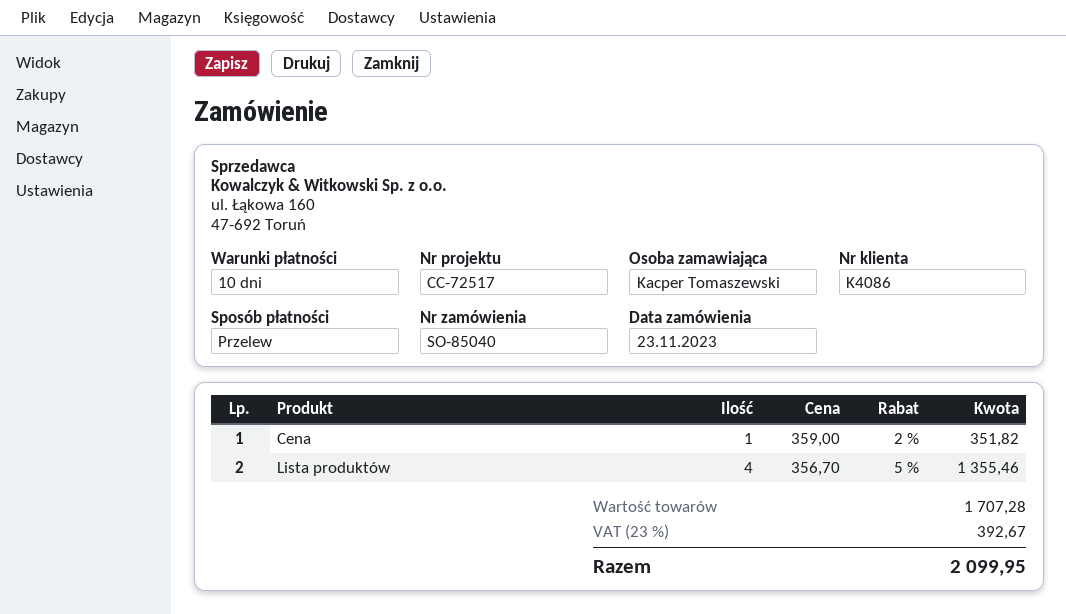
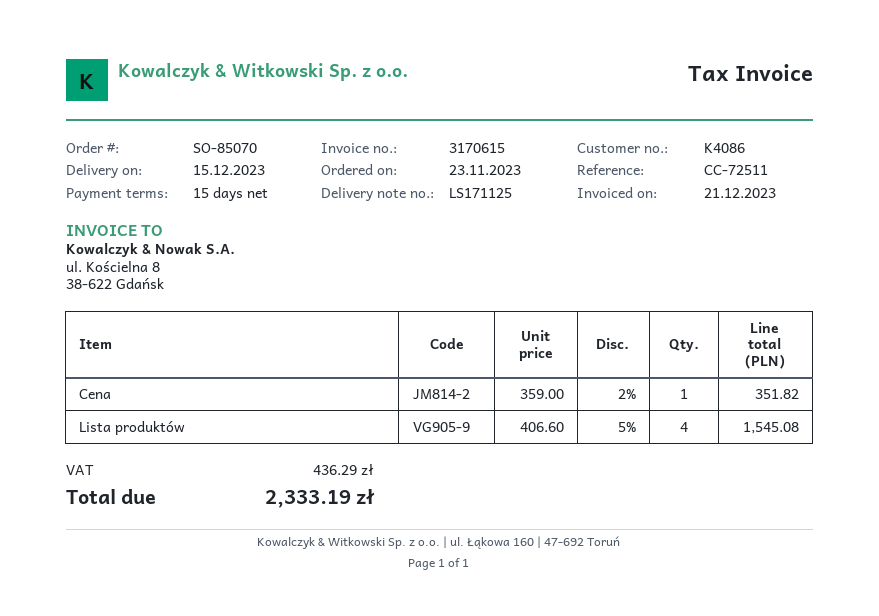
order number: SO-85040 -> SO-85070
payment terms: 10 days -> 15 days
reference: CC-72517 -> CC-72511
Lista produktów: 4 x 356.70 - 5% = 1355.46 -> 4 x 406.60 - 5% = 1545.08
tax: 392.67 -> 436.29
total: 2099.95 -> 2333.19

